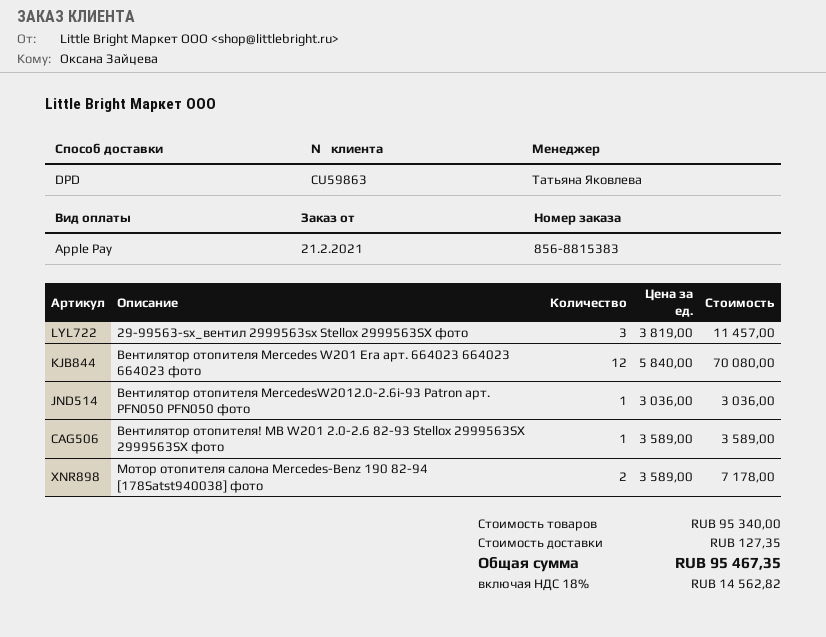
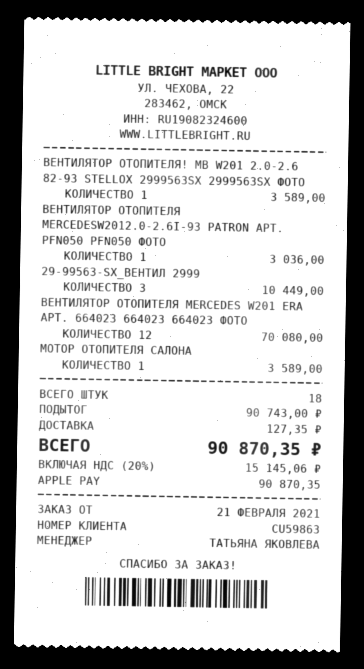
29-99563-sx_вентил 2999563sx Stellox 2999563SX фото: 3 for 11457.00 -> 3 for 10449.00
Мотор отопителя салона Mercedes-Benz 190 82-94 [178Satst940038] фото: 2 for 7178.00 -> 1 for 3589.00
subtotal: 95340.00 -> 90743.00
tax: 18% = 14562.82 -> 20% = 15145.06
total: 95467.35 -> 90870.35

